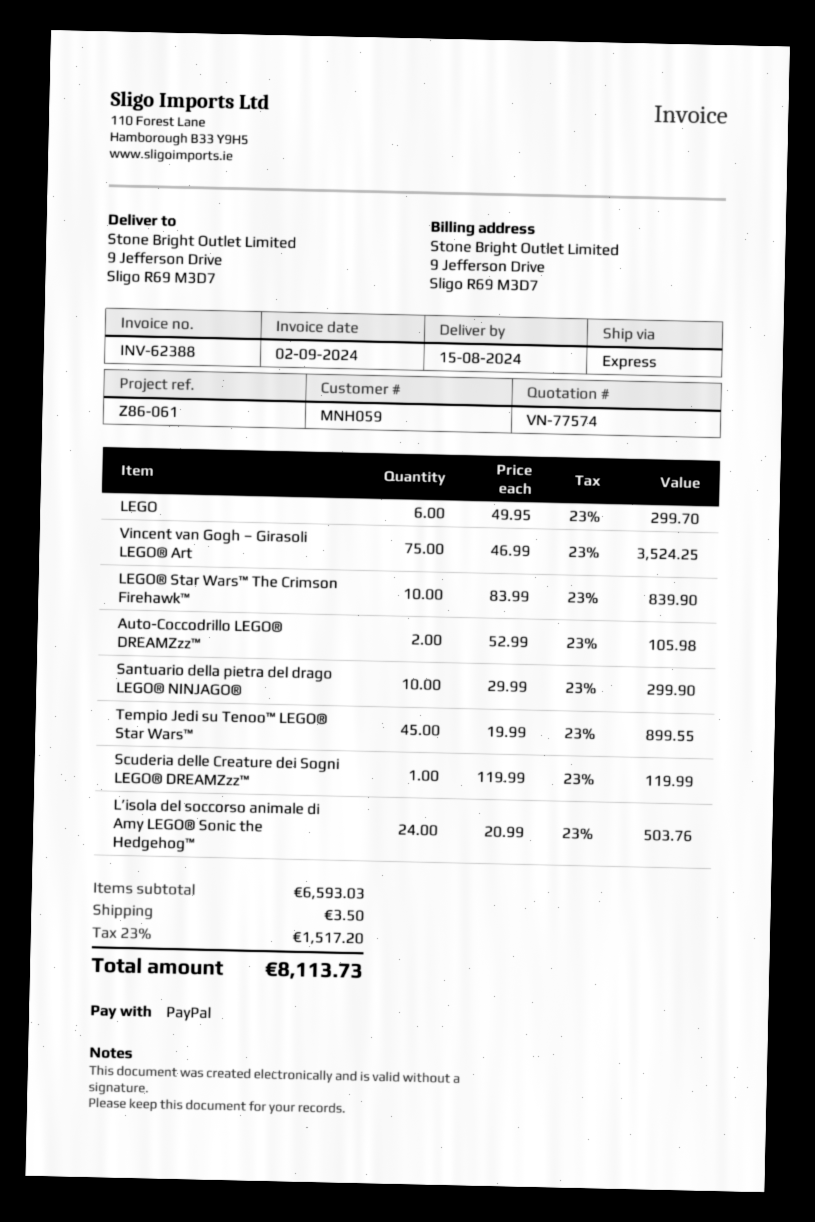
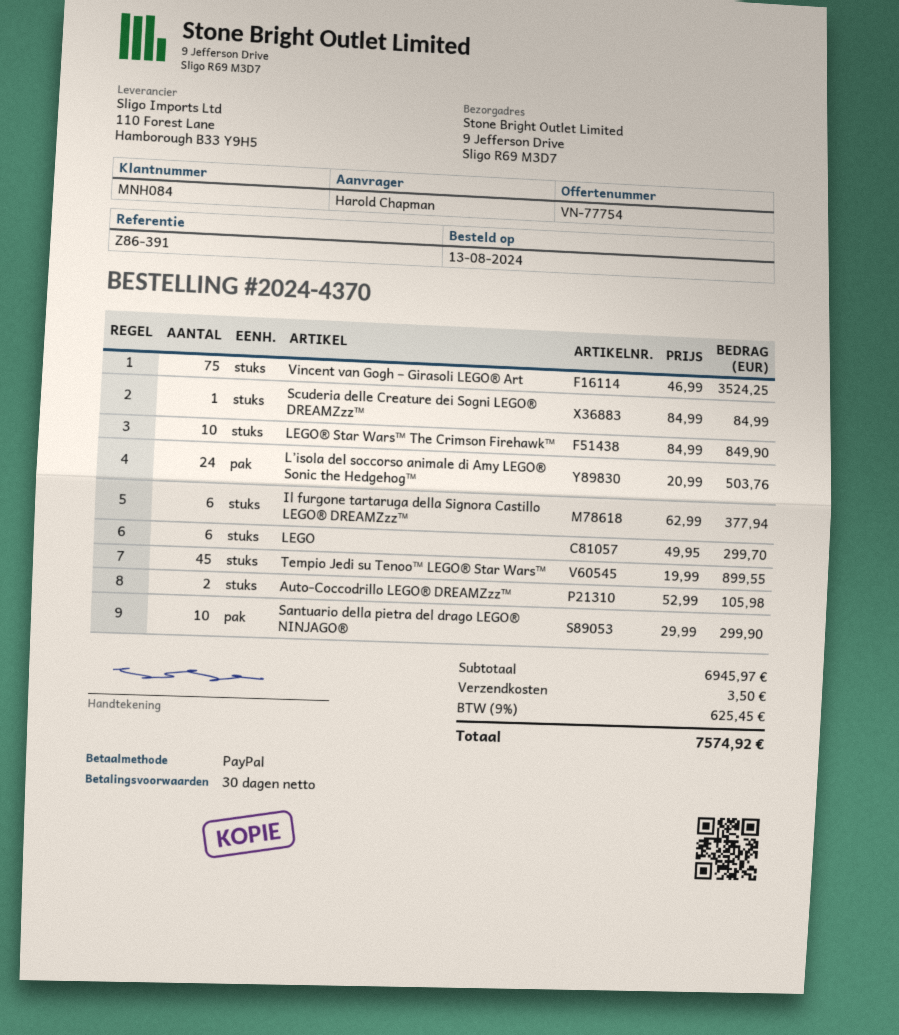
quote number: VN-77574 -> VN-77754
customer number: MNH059 -> MNH084
reference: Z86-061 -> Z86-391
LEGO® Star Wars™ The Crimson Firehawk™: 10 x 83.99 = 839.90 -> 10 x 84.99 = 849.90
Scuderia delle Creature dei Sogni LEGO® DREAMZzz™: 1 x 119.99 = 119.99 -> 1 x 84.99 = 84.99
Il furgone tartaruga della Signora Castillo LEGO® DREAMZzz™: none -> 6 x 62.99 = 377.94
subtotal: 6593.03 -> 6945.97
tax: 23% = 1517.20 -> 9% = 625.45
total: 8113.73 -> 7574.92

